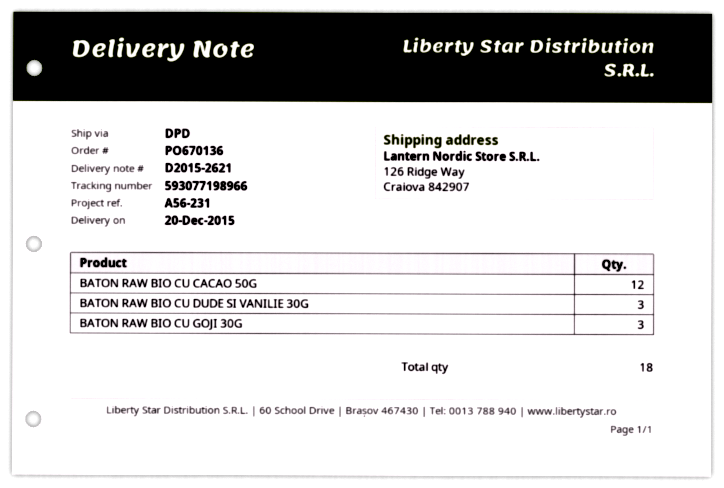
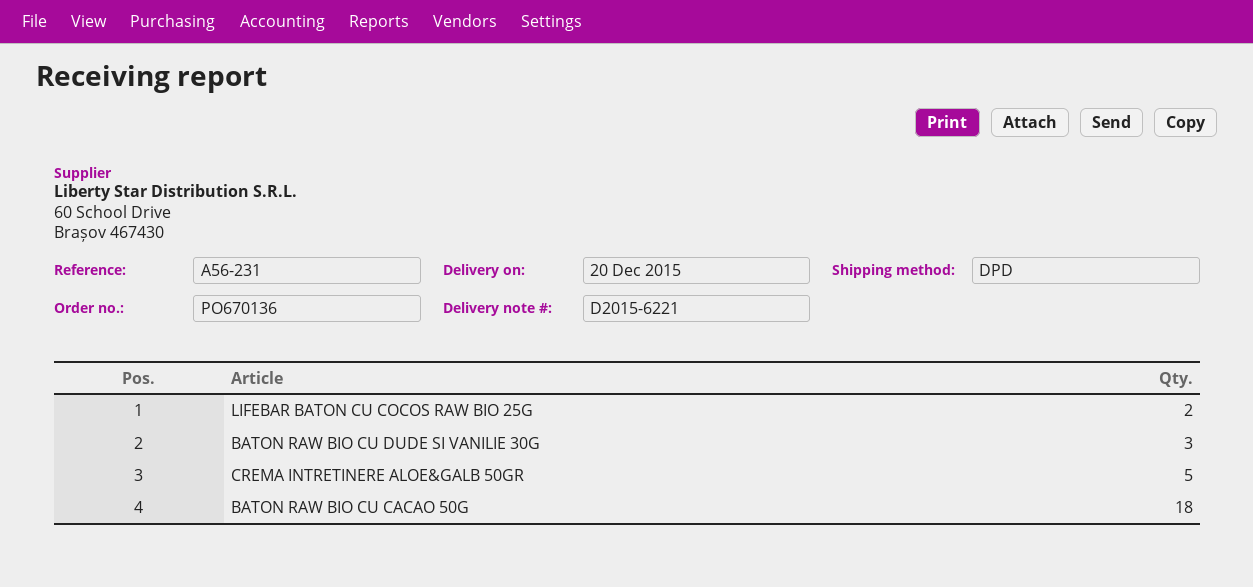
delivery note number: D2015-2621 -> D2015-6221
BATON RAW BIO CU CACAO 50G: 12 -> 18
BATON RAW BIO CU GOJI 30G: 3 -> none
LIFEBAR BATON CU COCOS RAW BIO 25G: none -> 2
CREMA INTRETINERE ALOE&GALB 50GR: none -> 5

